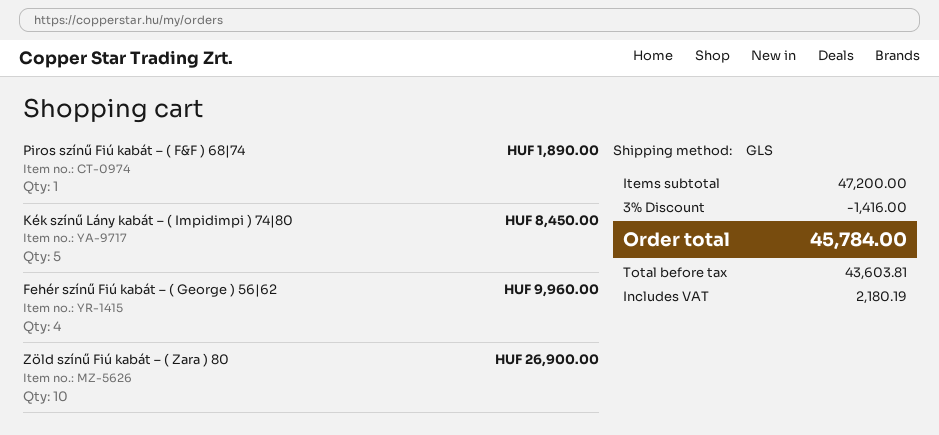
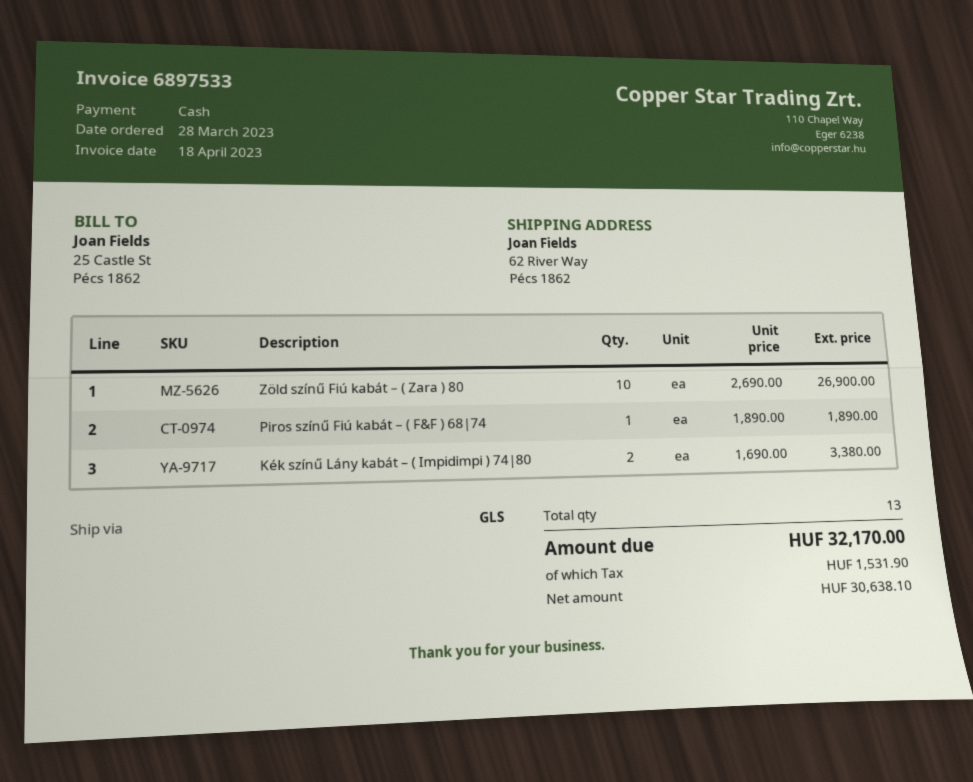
Kék színű Lány kabát – ( Impidimpi ) 74|80: 5 for 8450.00 -> 2 for 3380.00
Fehér színű Fiú kabát – ( George ) 56|62: 4 for 9960.00 -> none
discount: 3% = 1416.00 -> none
net: 43603.81 -> 30638.10
tax: 2180.19 -> 1531.90
total: 45784.00 -> 32170.00

